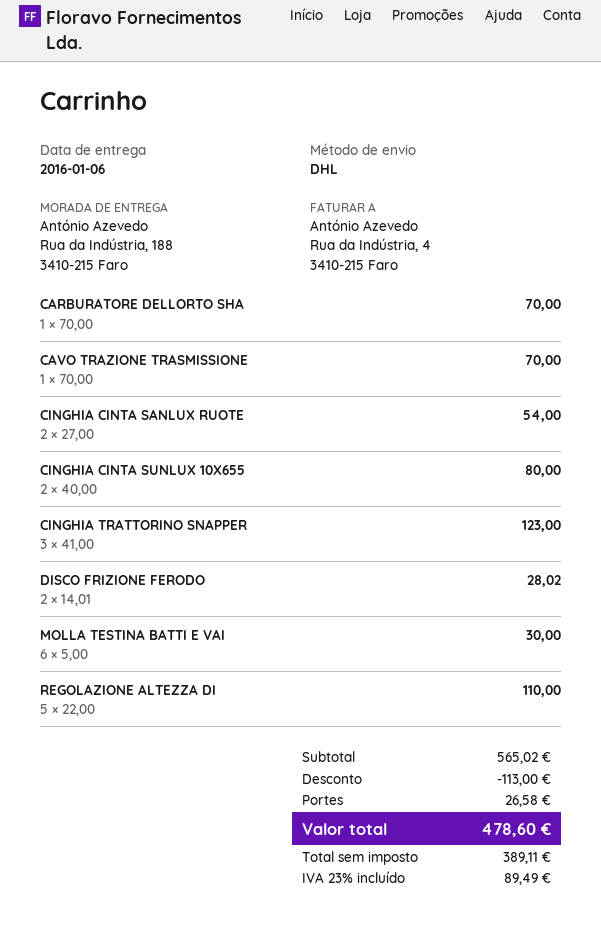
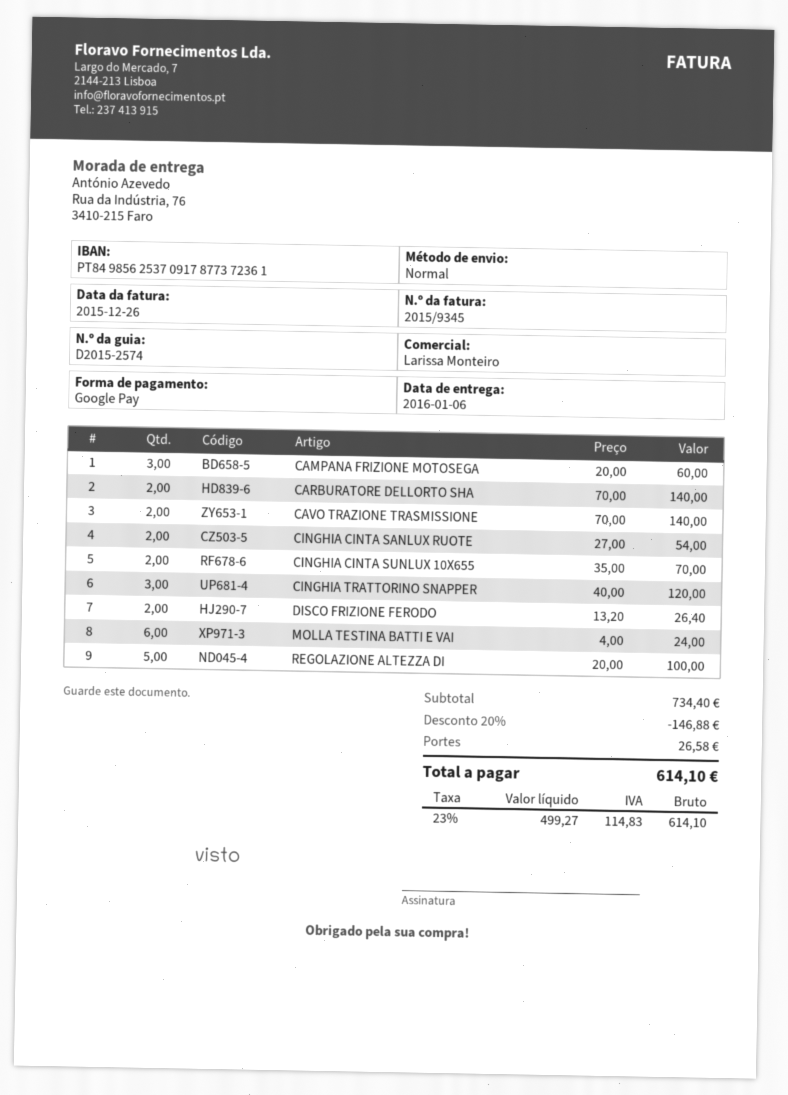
shipping method: DHL -> standard
ship to: Rua da Indústria, 188, 3410-215 Faro -> Rua da Indústria, 76, 3410-215 Faro
CARBURATORE DELLORTO SHA: 1 x 70.00 = 70.00 -> 2 x 70.00 = 140.00
CAVO TRAZIONE TRASMISSIONE: 1 x 70.00 = 70.00 -> 2 x 70.00 = 140.00
CINGHIA CINTA SUNLUX 10X655: 2 x 40.00 = 80.00 -> 2 x 35.00 = 70.00
CINGHIA TRATTORINO SNAPPER: 3 x 41.00 = 123.00 -> 3 x 40.00 = 120.00
DISCO FRIZIONE FERODO: 2 x 14.01 = 28.02 -> 2 x 13.20 = 26.40
MOLLA TESTINA BATTI E VAI: 6 x 5.00 = 30.00 -> 6 x 4.00 = 24.00
REGOLAZIONE ALTEZZA DI: 5 x 22.00 = 110.00 -> 5 x 20.00 = 100.00
CAMPANA FRIZIONE MOTOSEGA: none -> 3 x 20.00 = 60.00
subtotal: 565.02 -> 734.40
discount: 113.00 -> 146.88
net: 389.11 -> 499.27
tax: 23% = 89.49 -> 23% = 114.83
total: 478.60 -> 614.10

